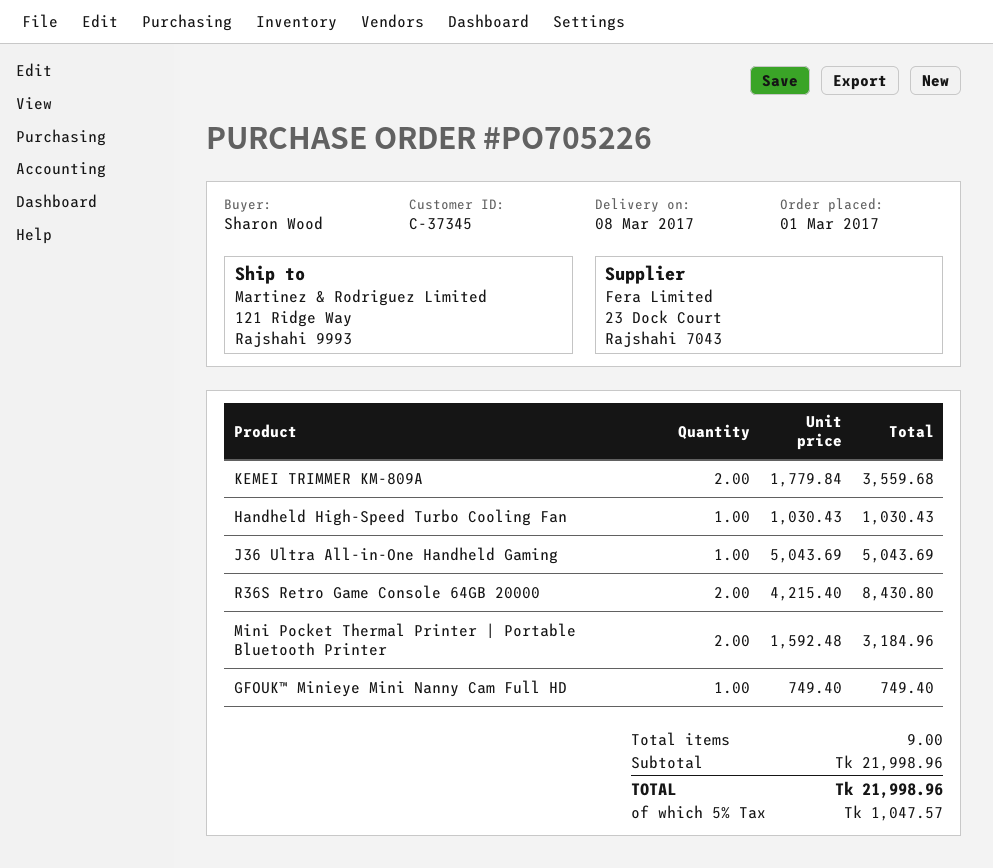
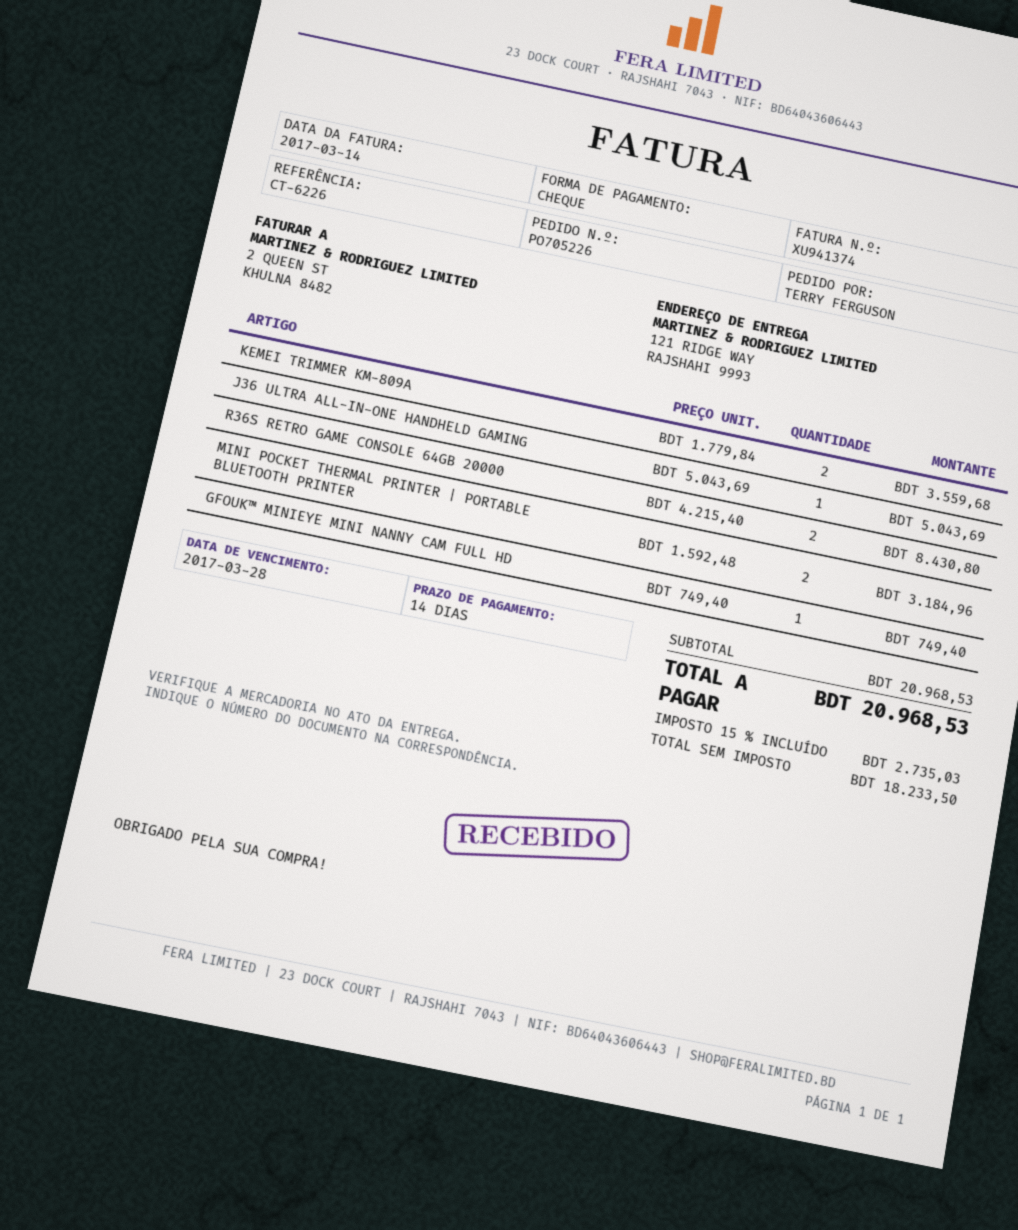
ordered by: Sharon Wood -> TERRY FERGUSON
Handheld High-Speed Turbo Cooling Fan: 1 x 1030.43 = 1030.43 -> none
subtotal: 21998.96 -> 20968.53
tax: 5% = 1047.57 -> 15% = 2735.03
total: 21998.96 -> 20968.53

